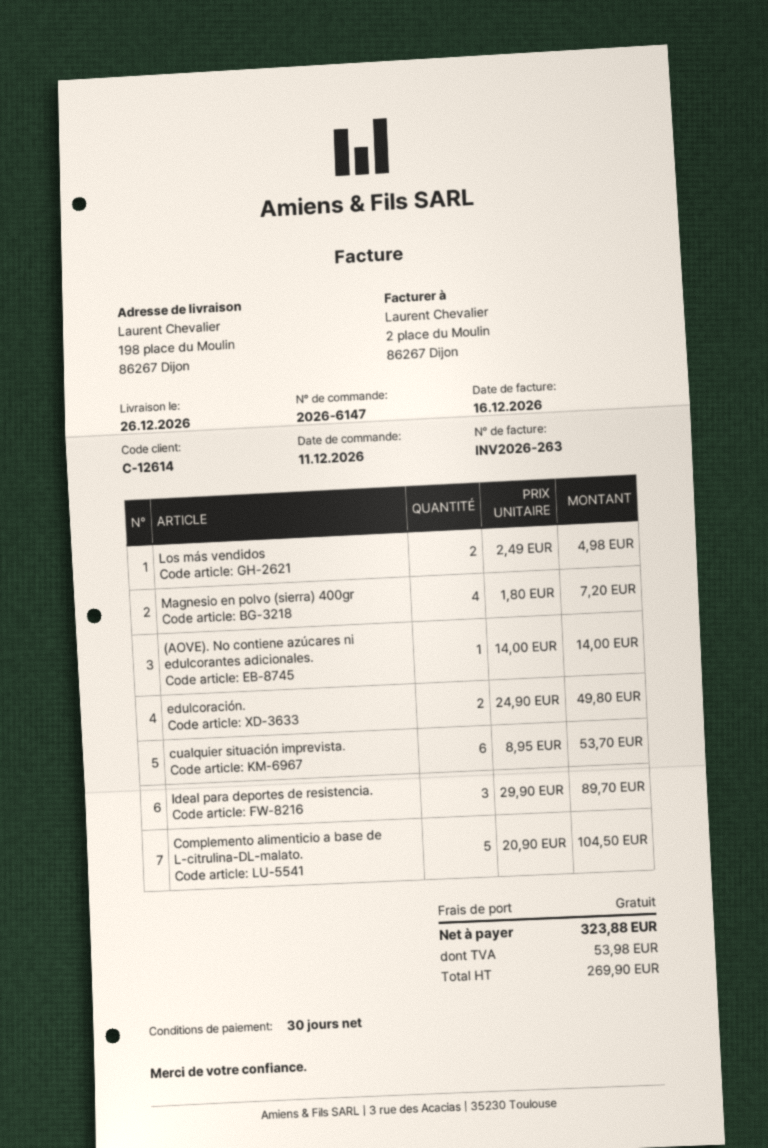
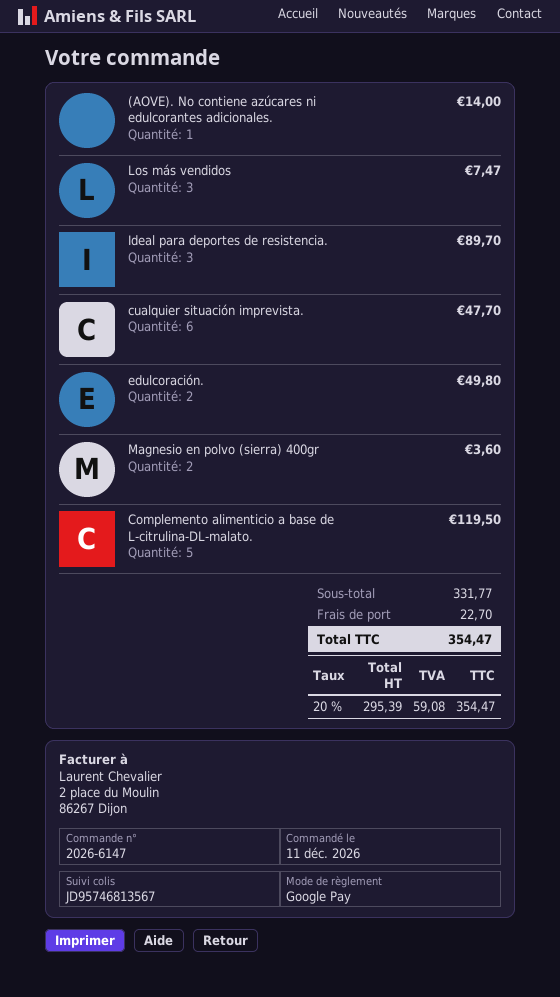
Los más vendidos: 2 for 4.98 -> 3 for 7.47
Magnesio en polvo (sierra) 400gr: 4 for 7.20 -> 2 for 3.60
cualquier situación imprevista.: 6 for 53.70 -> 6 for 47.70
Complemento alimenticio a base de L-citrulina-DL-malato.: 5 for 104.50 -> 5 for 119.50
shipping: 0.00 -> 22.70
net: 269.90 -> 295.39
tax: 53.98 -> 59.08
total: 323.88 -> 354.47

